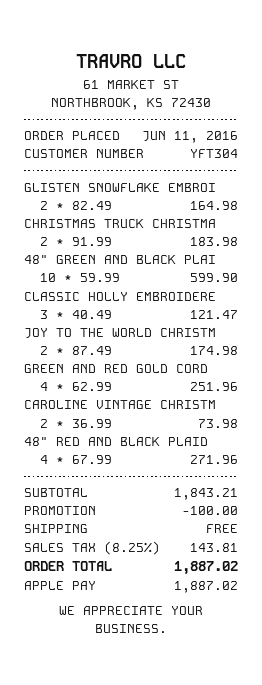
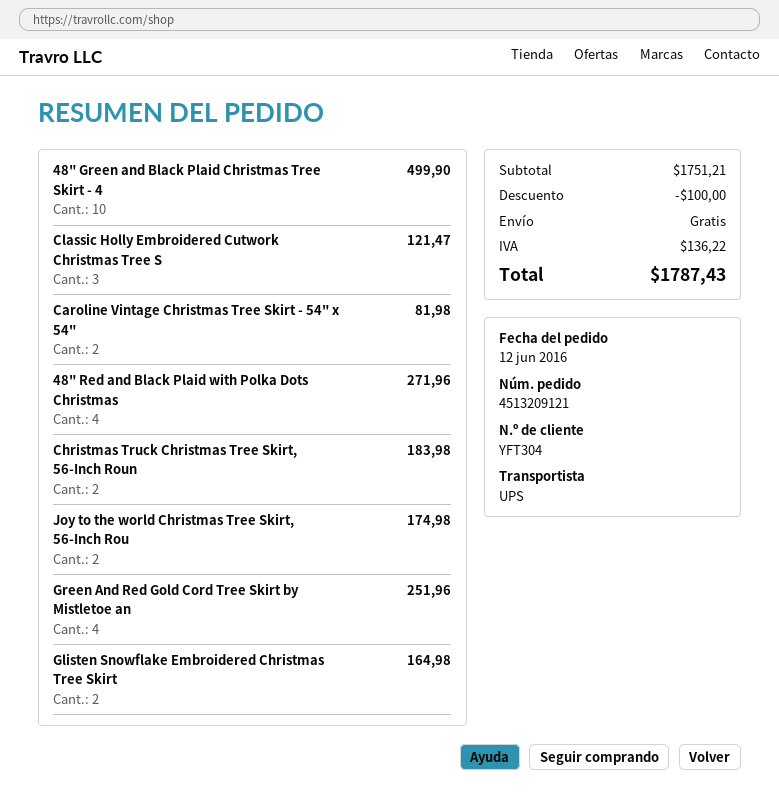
order date: 2016-06-11 -> 2016-06-12
48" GREEN AND BLACK PLAI: 10 for 599.90 -> 10 for 499.90
CAROLINE VINTAGE CHRISTM: 2 for 73.98 -> 2 for 81.98
subtotal: 1843.21 -> 1751.21
tax: 143.81 -> 136.22
total: 1887.02 -> 1787.43

